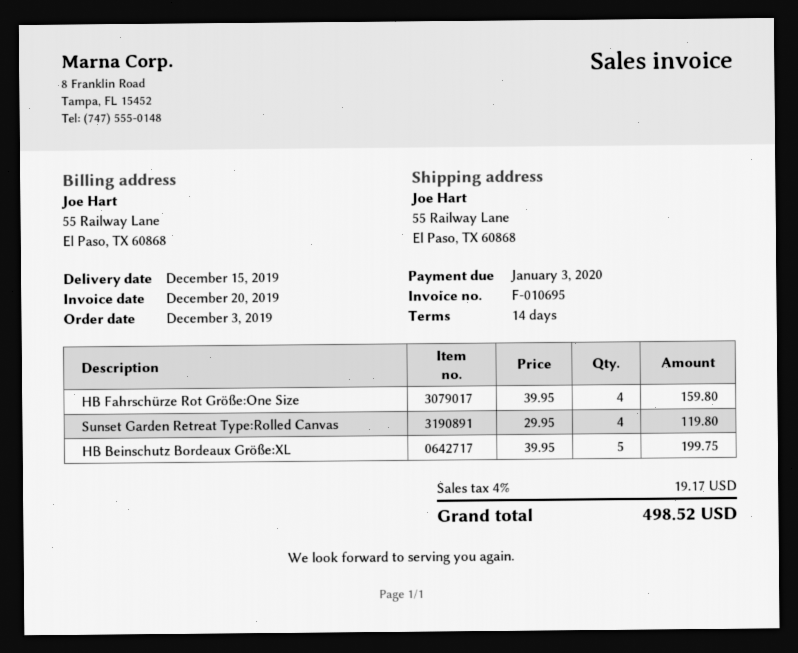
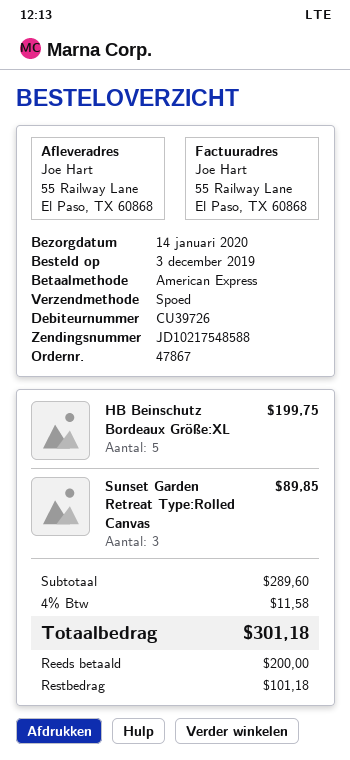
delivery date: 2019-12-15 -> 2020-01-14
HB Fahrschürze Rot Größe:One Size: 4 for 159.80 -> none
Sunset Garden Retreat Type:Rolled Canvas: 4 for 119.80 -> 3 for 89.85
tax: 4% = 19.17 -> 4% = 11.58
total: 498.52 -> 301.18

